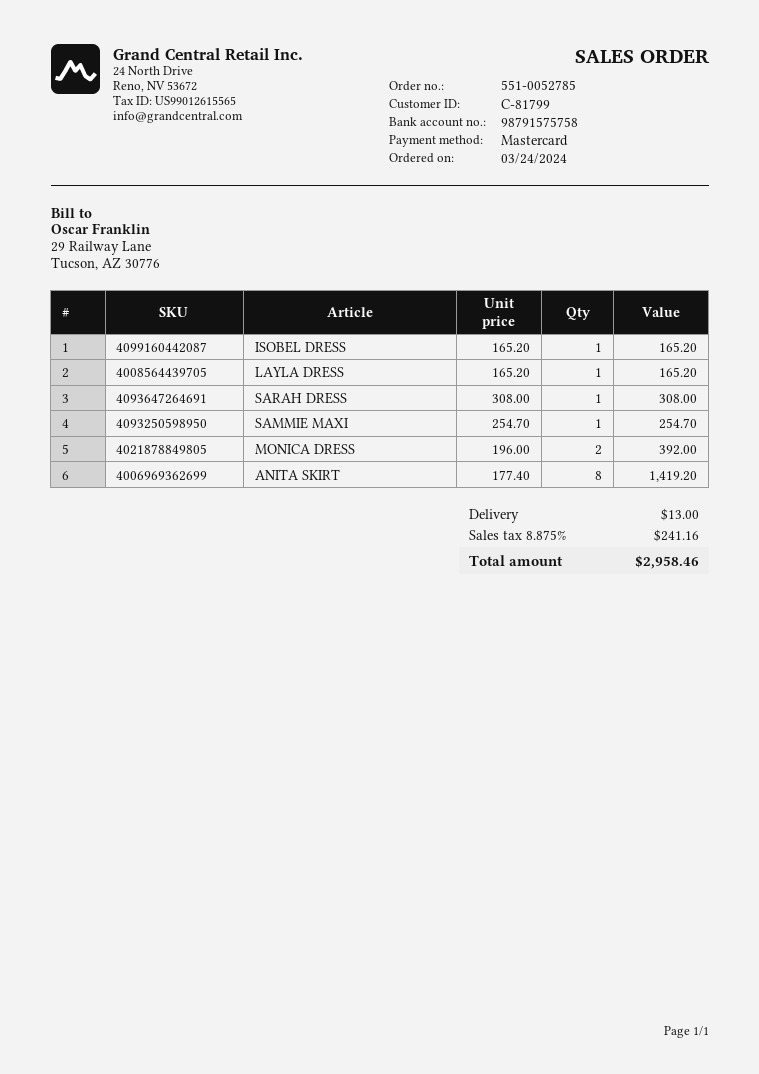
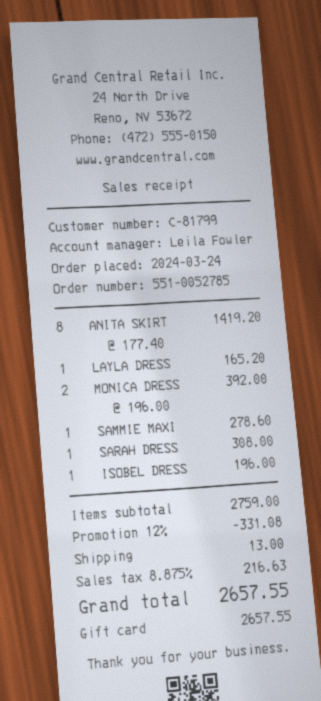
payment method: Mastercard -> gift card
ISOBEL DRESS: 1 x 165.20 = 165.20 -> 1 x 196.00 = 196.00
SAMMIE MAXI: 1 x 254.70 = 254.70 -> 1 x 278.60 = 278.60
discount: none -> 12% = 331.08
tax: 8.875% = 241.16 -> 8.875% = 216.63
total: 2958.46 -> 2657.55

